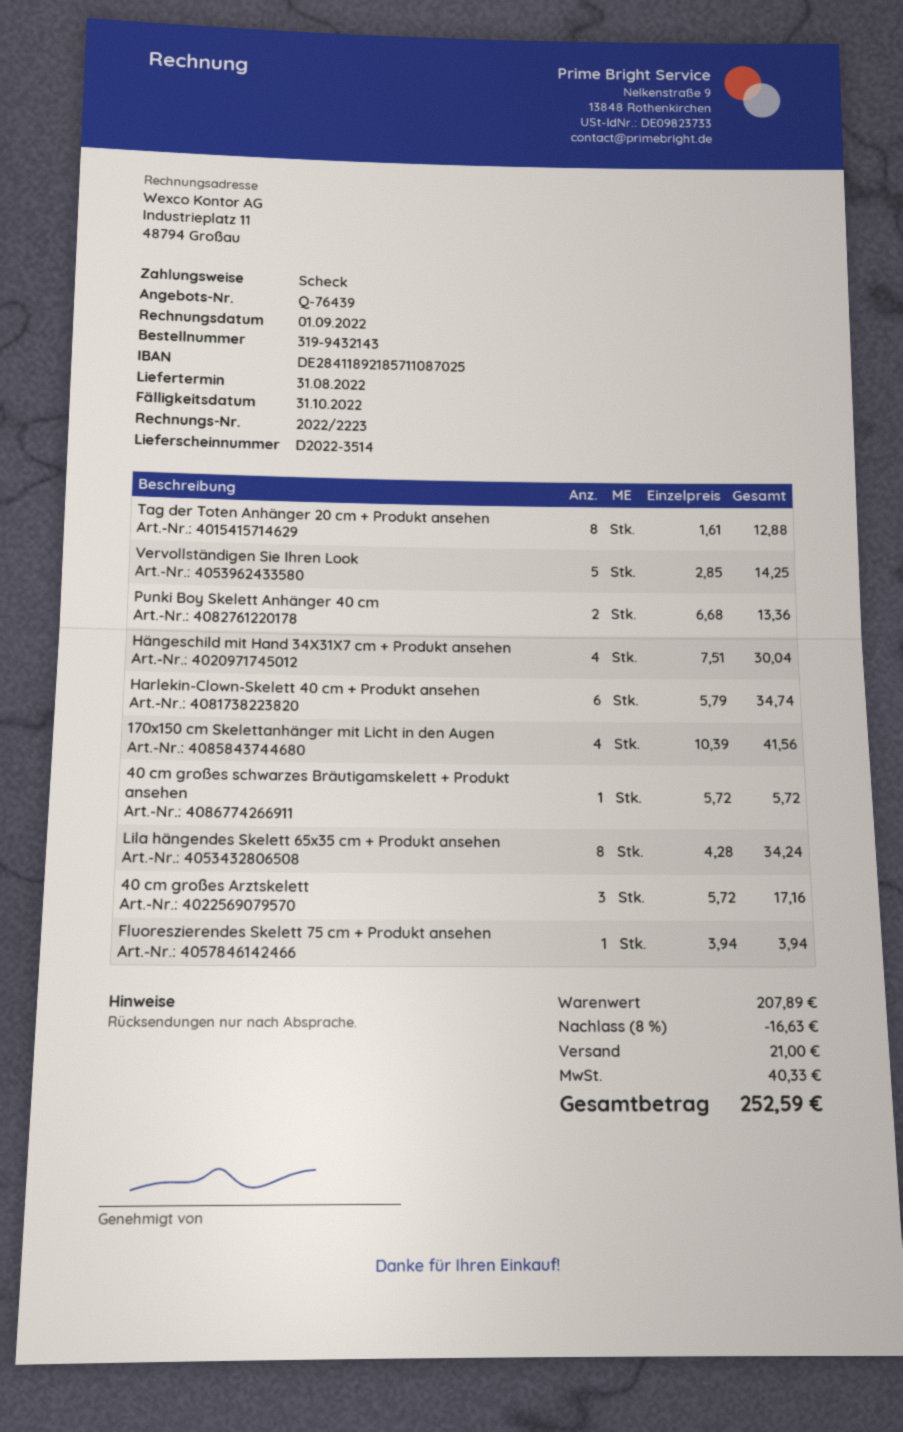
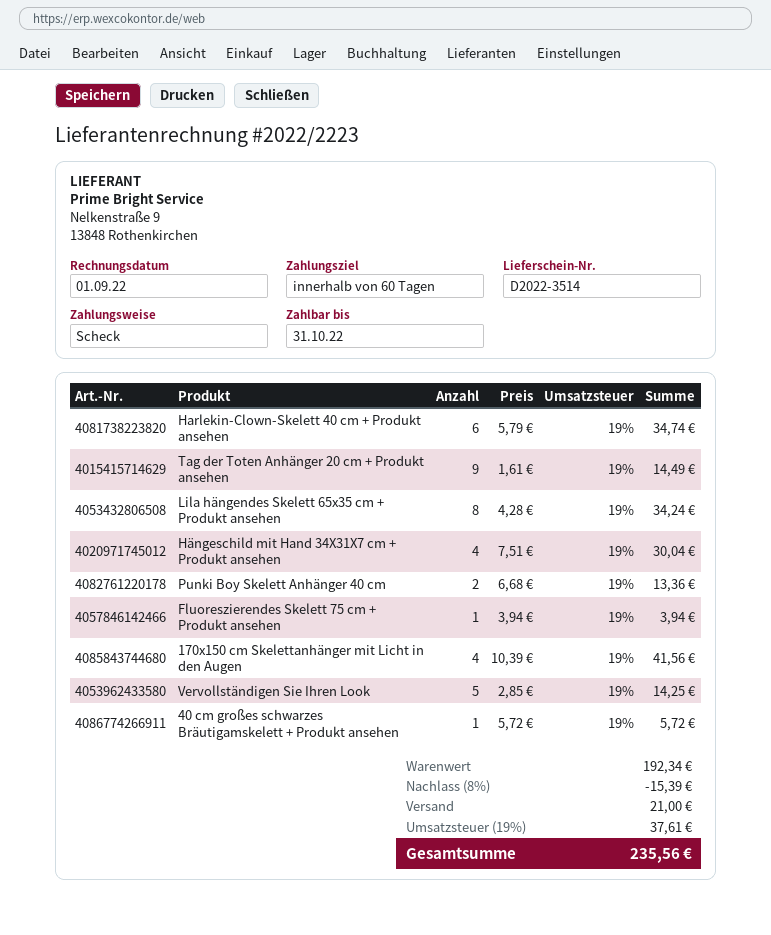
Tag der Toten Anhänger 20 cm + Produkt ansehen: 8 x 1.61 = 12.88 -> 9 x 1.61 = 14.49
40 cm großes Arztskelett: 3 x 5.72 = 17.16 -> none
subtotal: 207.89 -> 192.34
discount: 8% = 16.63 -> 8% = 15.39
tax: 40.33 -> 37.61
total: 252.59 -> 235.56

